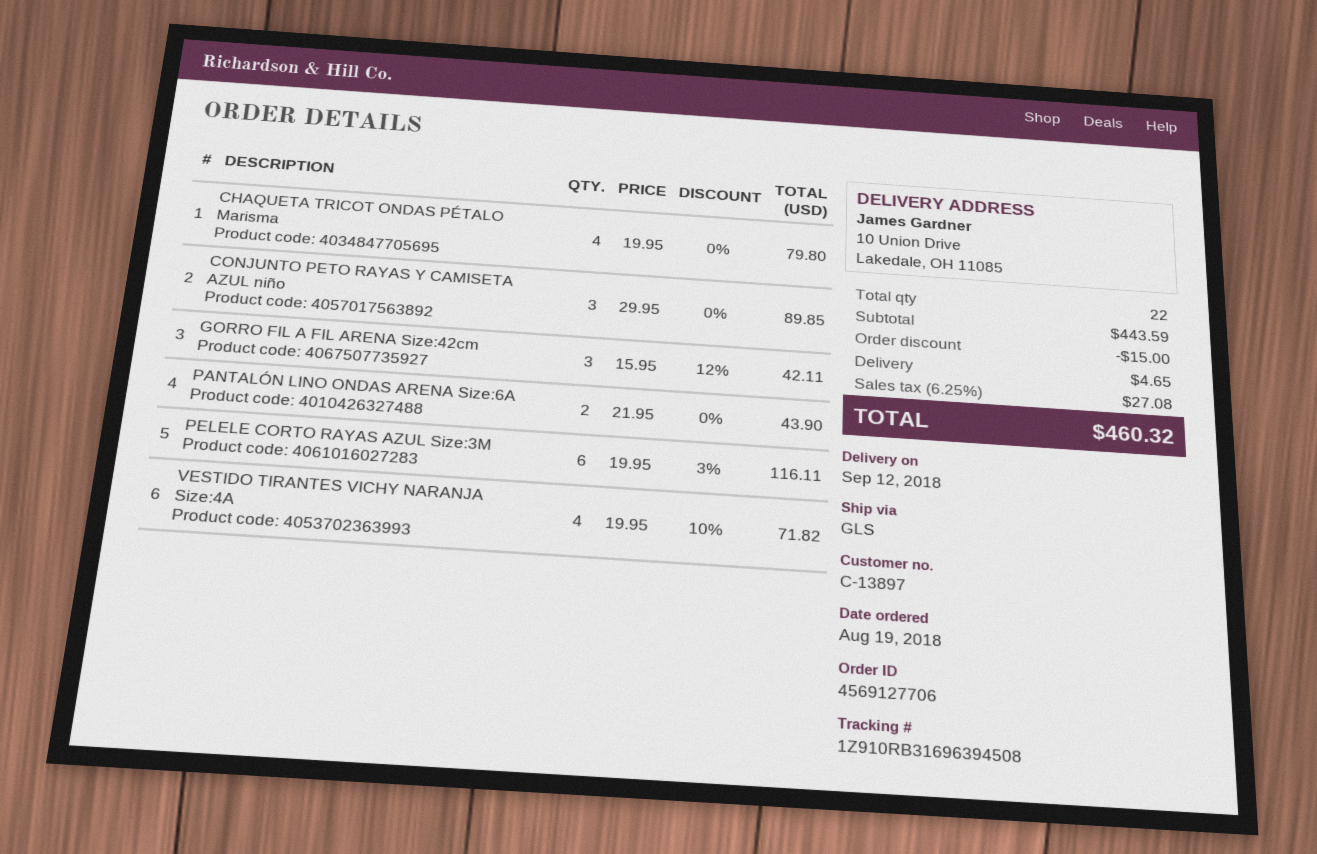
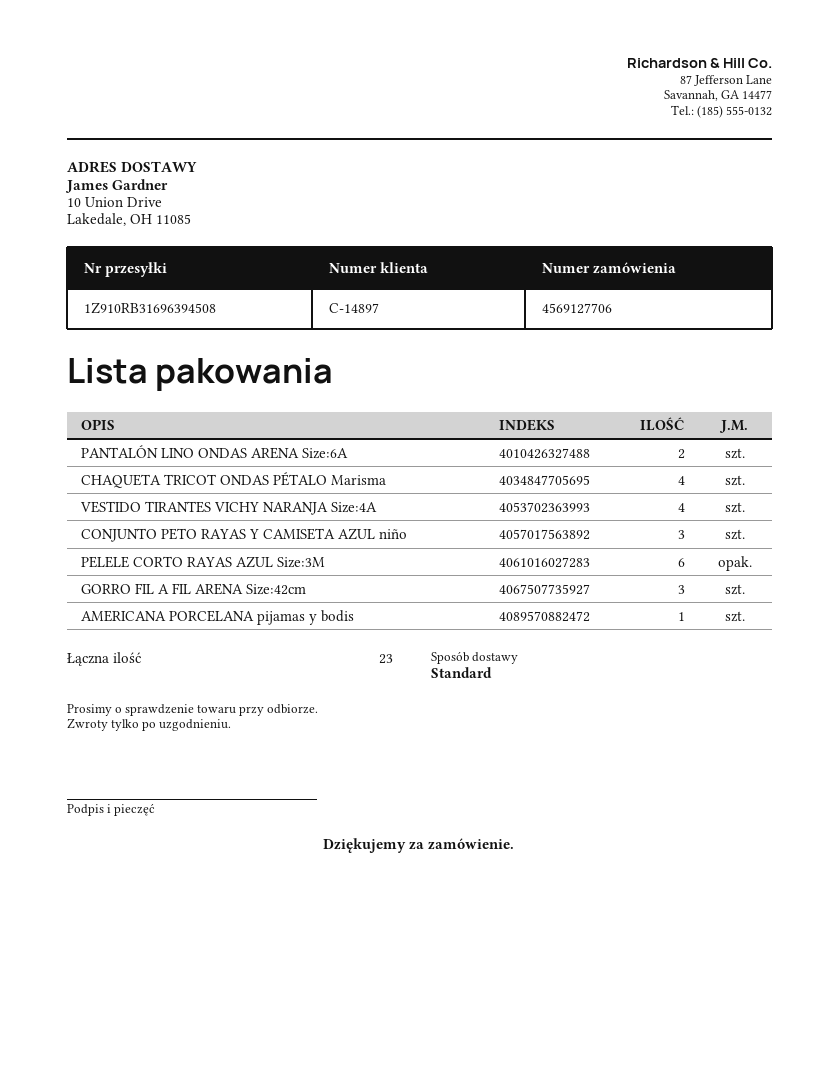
customer number: C-13897 -> C-14897
shipping method: GLS -> standard
AMERICANA PORCELANA pijamas y bodis: none -> 1
total quantity: 22 -> 23

